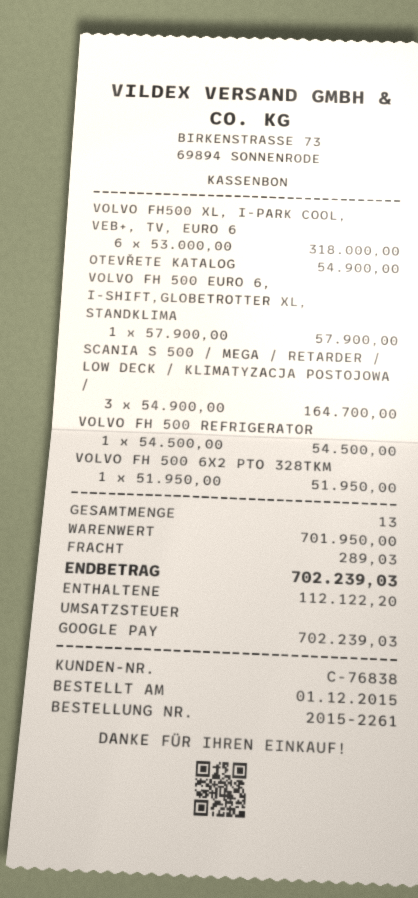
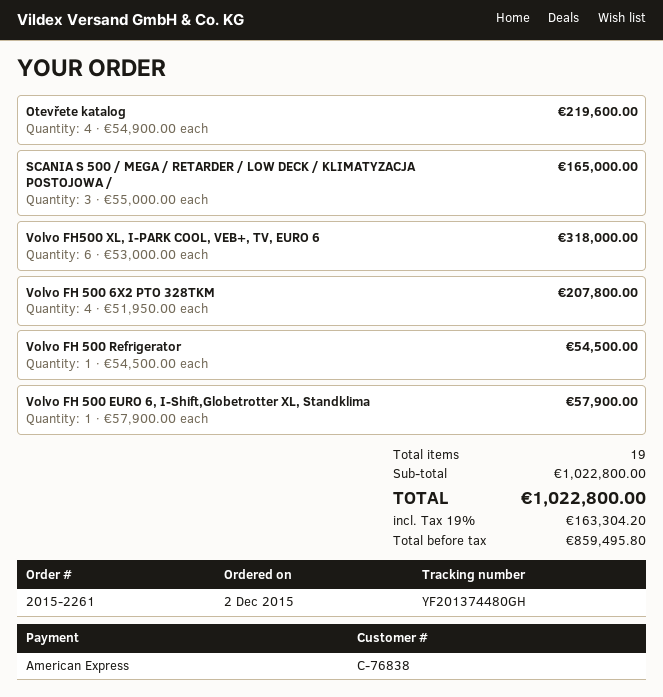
order date: 2015-12-01 -> 2015-12-02
payment method: Google Pay -> American Express
OTEVŘETE KATALOG: 1 x 54900.00 = 54900.00 -> 4 x 54900.00 = 219600.00
SCANIA S 500 / MEGA / RETARDER / LOW DECK / KLIMATYZACJA POSTOJOWA /: 3 x 54900.00 = 164700.00 -> 3 x 55000.00 = 165000.00
VOLVO FH 500 6X2 PTO 328TKM: 1 x 51950.00 = 51950.00 -> 4 x 51950.00 = 207800.00
total quantity: 13 -> 19
subtotal: 701950.00 -> 1022800.00
shipping: 289.03 -> none
tax: 112122.20 -> 163304.20
total: 702239.03 -> 1022800.00

